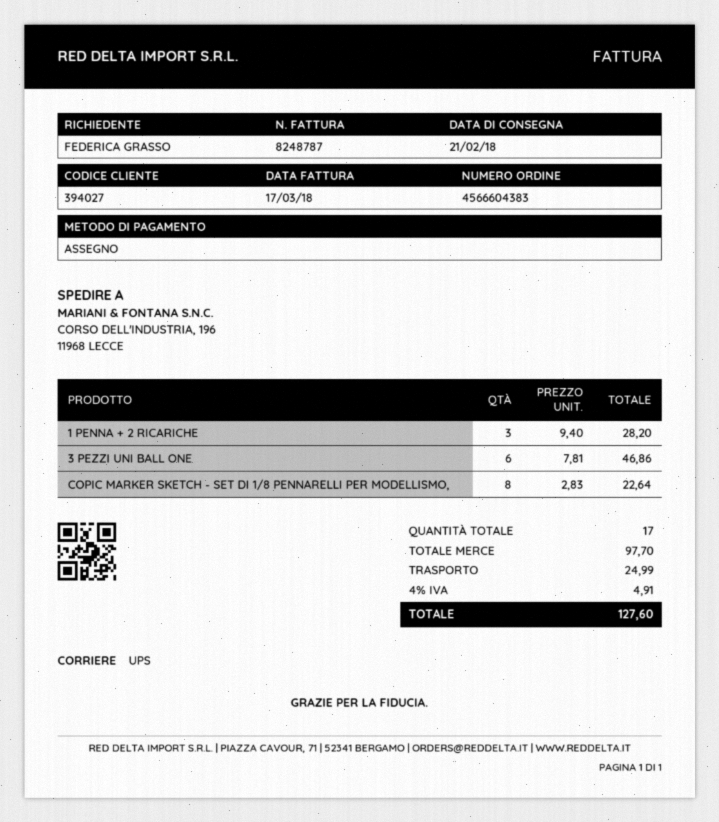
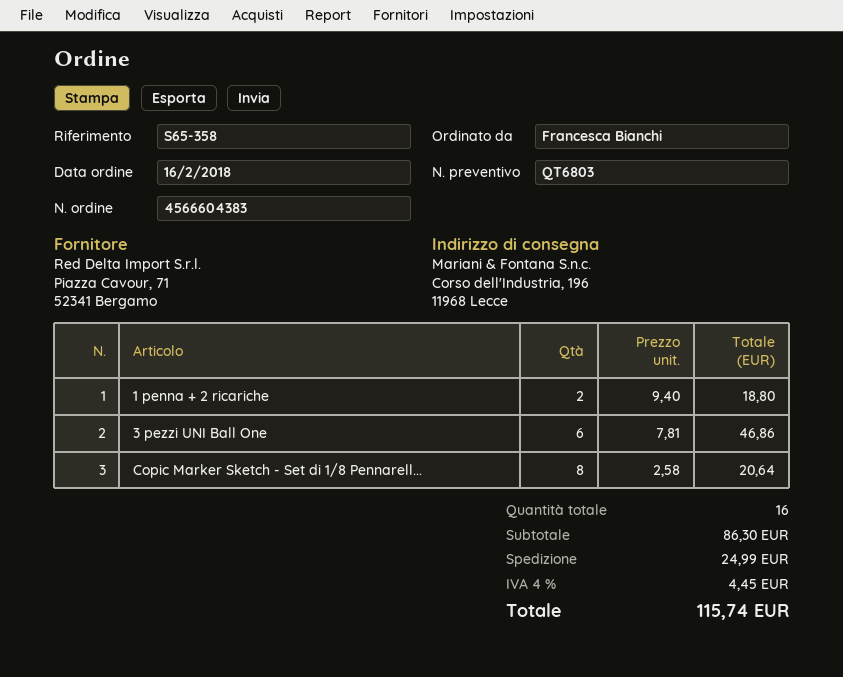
ordered by: FEDERICA GRASSO -> Francesca Bianchi
1 PENNA + 2 RICARICHE: 3 x 9.40 = 28.20 -> 2 x 9.40 = 18.80
COPIC MARKER SKETCH - SET DI 1/8 PENNARELLI PER MODELLISMO,: 8 x 2.83 = 22.64 -> 8 x 2.58 = 20.64
total quantity: 17 -> 16
subtotal: 97.70 -> 86.30
tax: 4% = 4.91 -> 4% = 4.45
total: 127.60 -> 115.74

